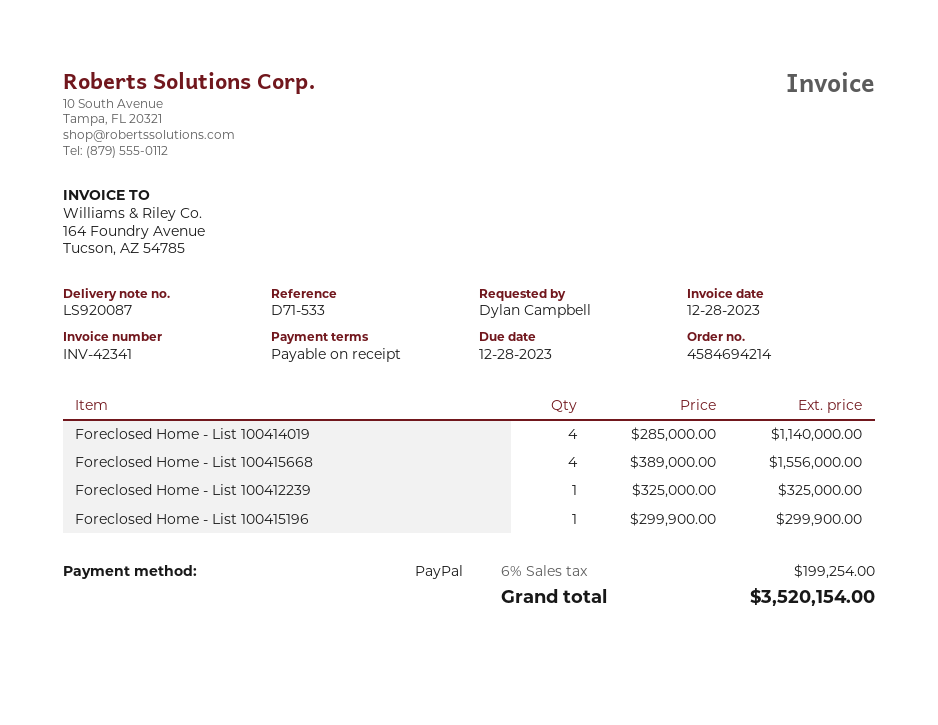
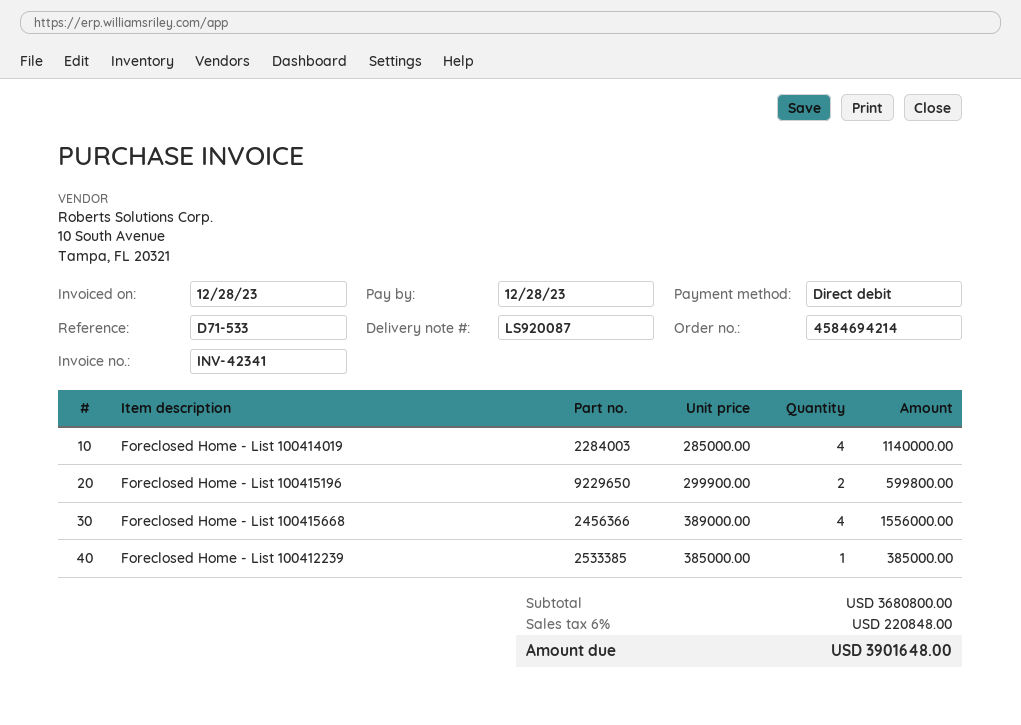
payment method: PayPal -> direct debit
Foreclosed Home - List 100412239: 1 x 325000.00 = 325000.00 -> 1 x 385000.00 = 385000.00
Foreclosed Home - List 100415196: 1 x 299900.00 = 299900.00 -> 2 x 299900.00 = 599800.00
tax: 6% = 199254.00 -> 6% = 220848.00
total: 3520154.00 -> 3901648.00

